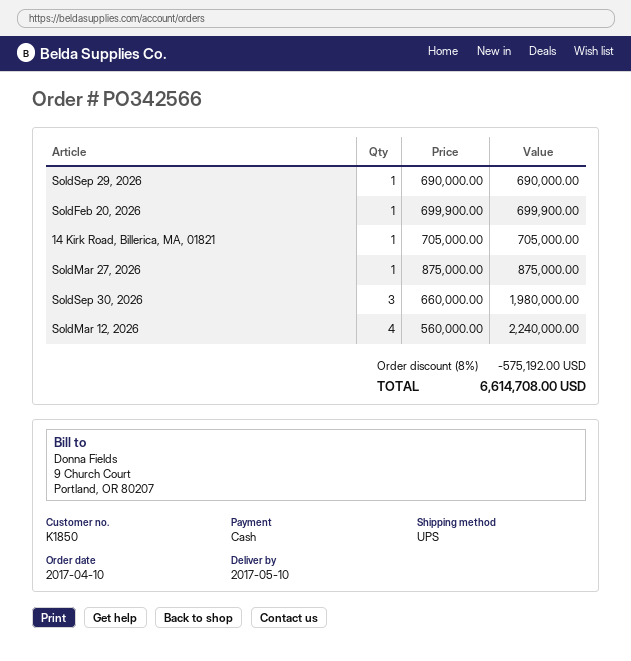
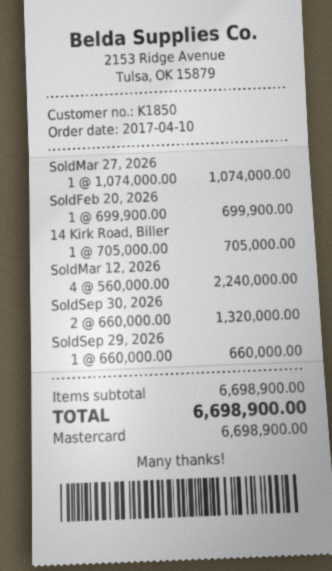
payment method: cash -> Mastercard
SoldSep 29, 2026: 1 x 690000.00 = 690000.00 -> 1 x 660000.00 = 660000.00
SoldMar 27, 2026: 1 x 875000.00 = 875000.00 -> 1 x 1074000.00 = 1074000.00
SoldSep 30, 2026: 3 x 660000.00 = 1980000.00 -> 2 x 660000.00 = 1320000.00
discount: 8% = 575192.00 -> none
total: 6614708.00 -> 6698900.00

